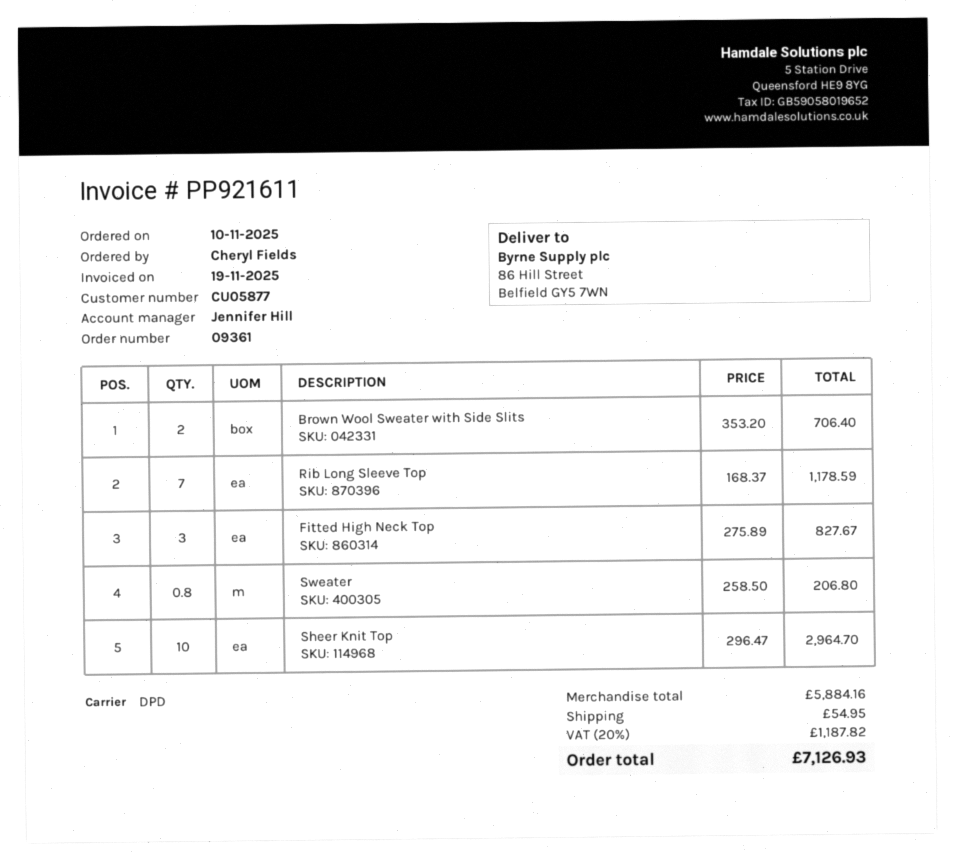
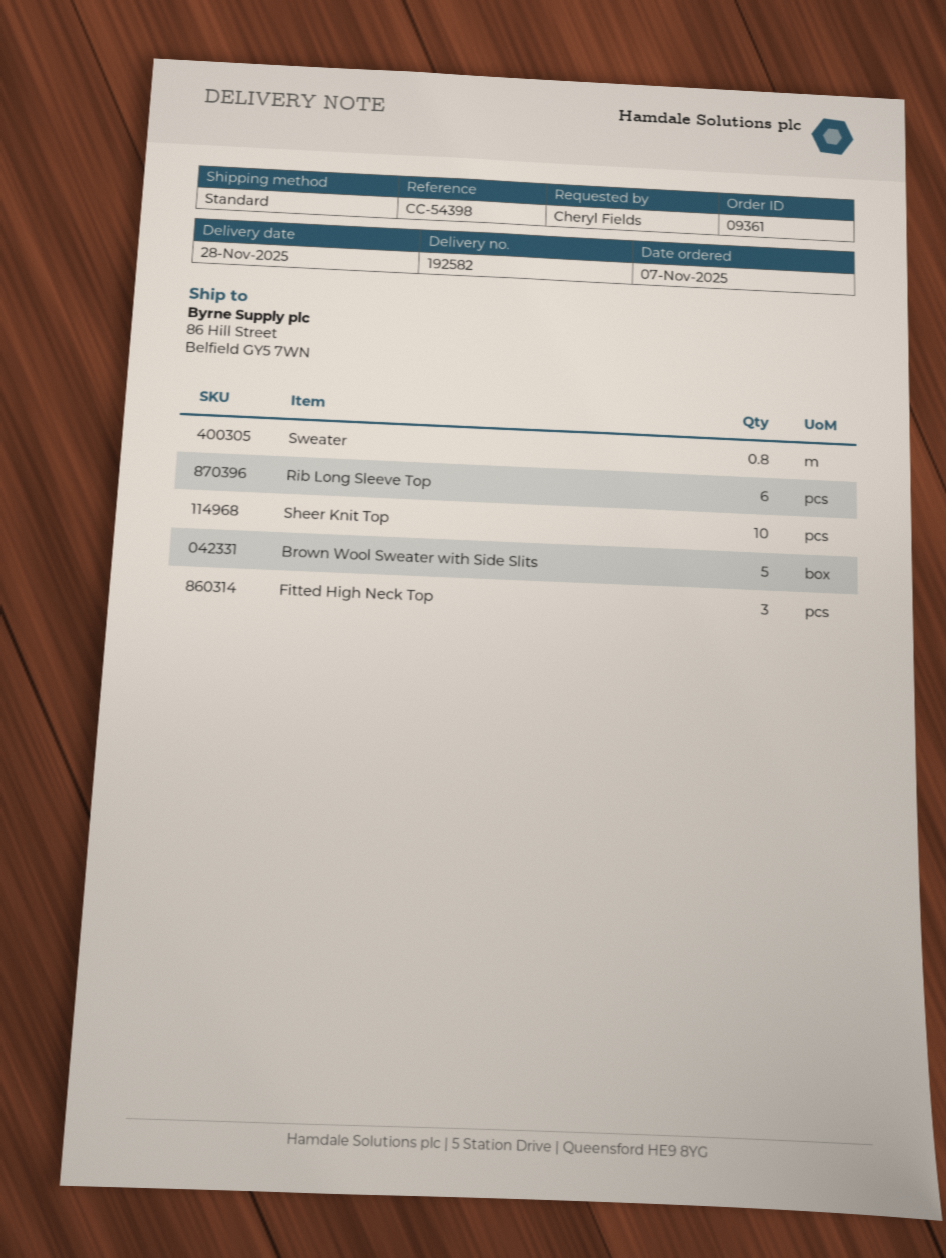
order date: 2025-11-10 -> 2025-11-07
shipping method: DPD -> standard
Brown Wool Sweater with Side Slits: 2 -> 5
Rib Long Sleeve Top: 7 -> 6

